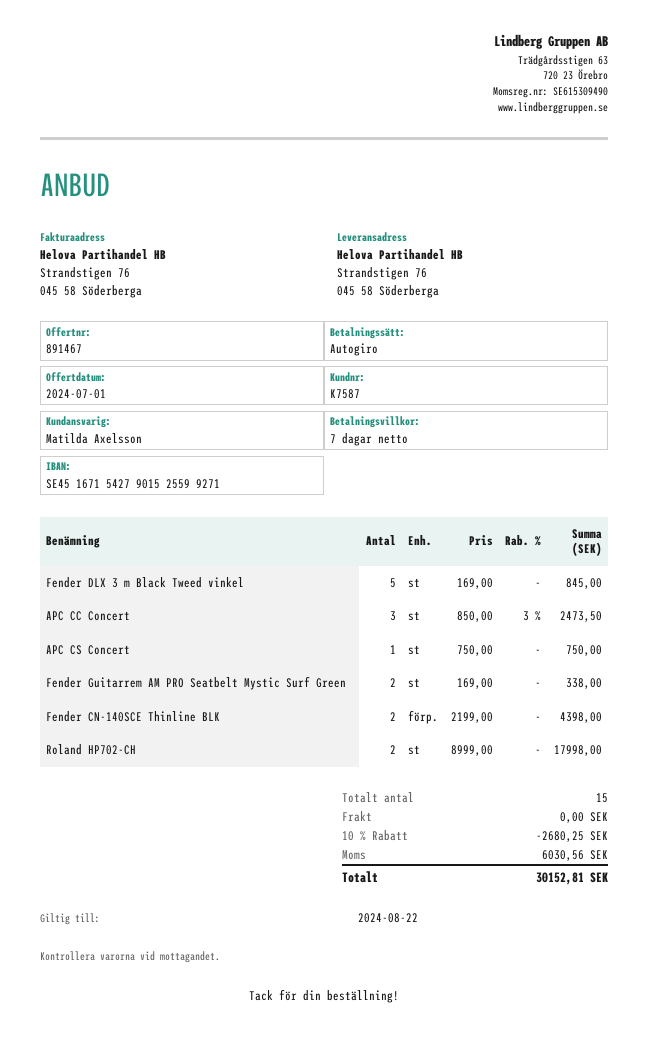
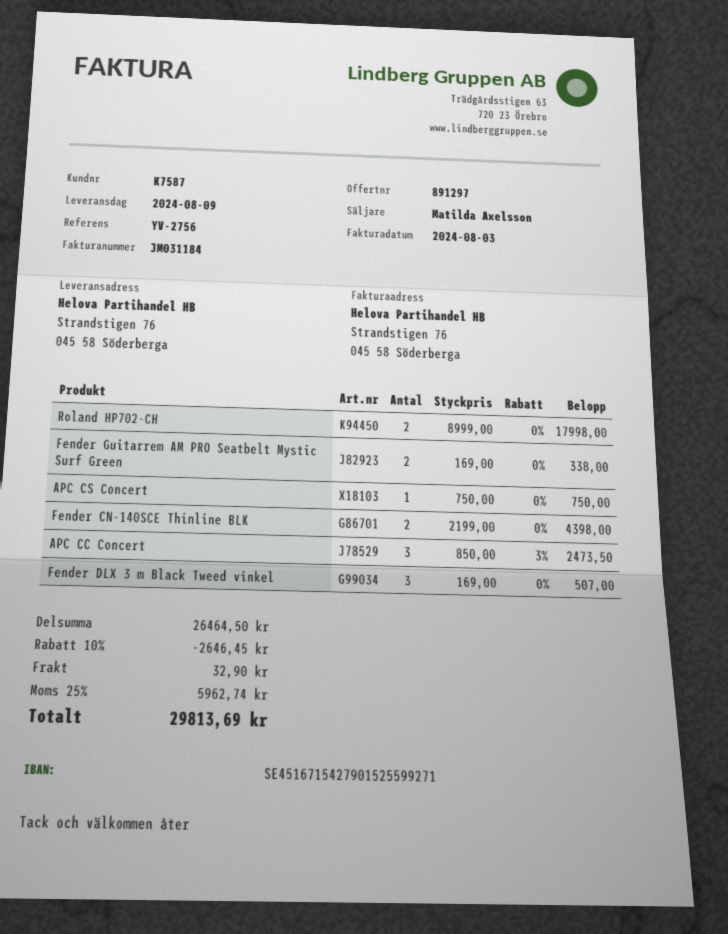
quote number: 891467 -> 891297
Fender DLX 3 m Black Tweed vinkel: 5 x 169.00 = 845.00 -> 3 x 169.00 = 507.00
discount: 10% = 2680.25 -> 10% = 2646.45
shipping: 0.00 -> 32.90
tax: 6030.56 -> 5962.74
total: 30152.81 -> 29813.69

